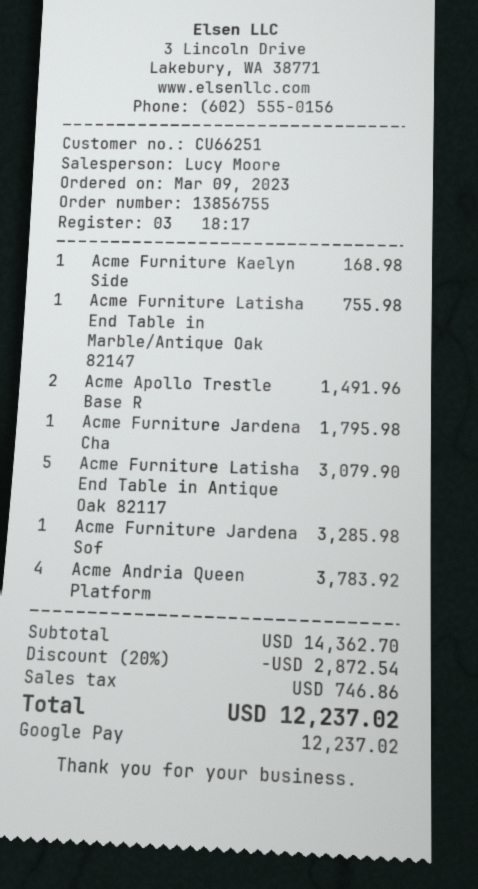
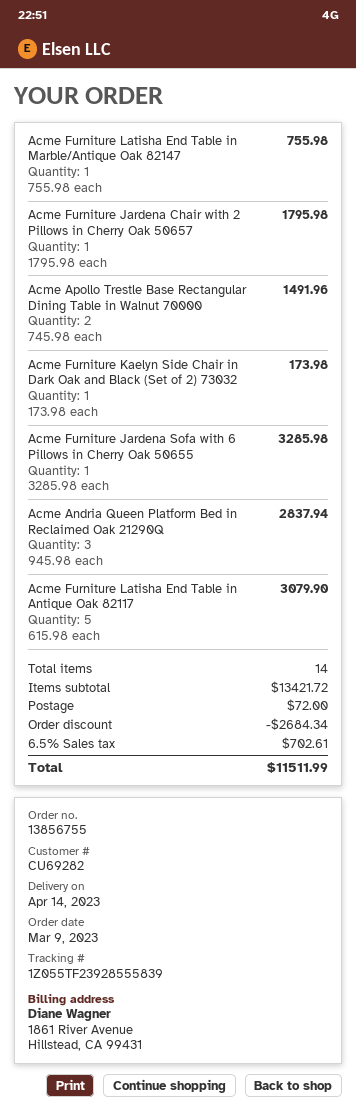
customer number: CU66251 -> CU69282
Acme Furniture Kaelyn Side: 1 for 168.98 -> 1 for 173.98
Acme Andria Queen Platform: 4 for 3783.92 -> 3 for 2837.94
subtotal: 14362.70 -> 13421.72
discount: 2872.54 -> 2684.34
shipping: none -> 72.00
tax: 746.86 -> 702.61
total: 12237.02 -> 11511.99

